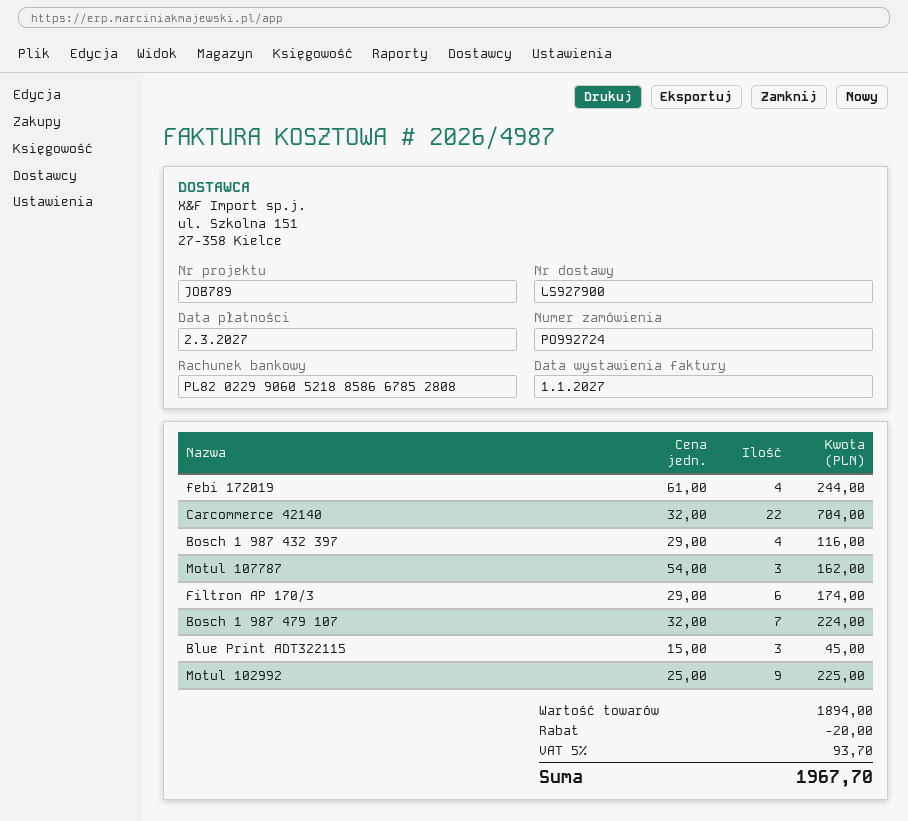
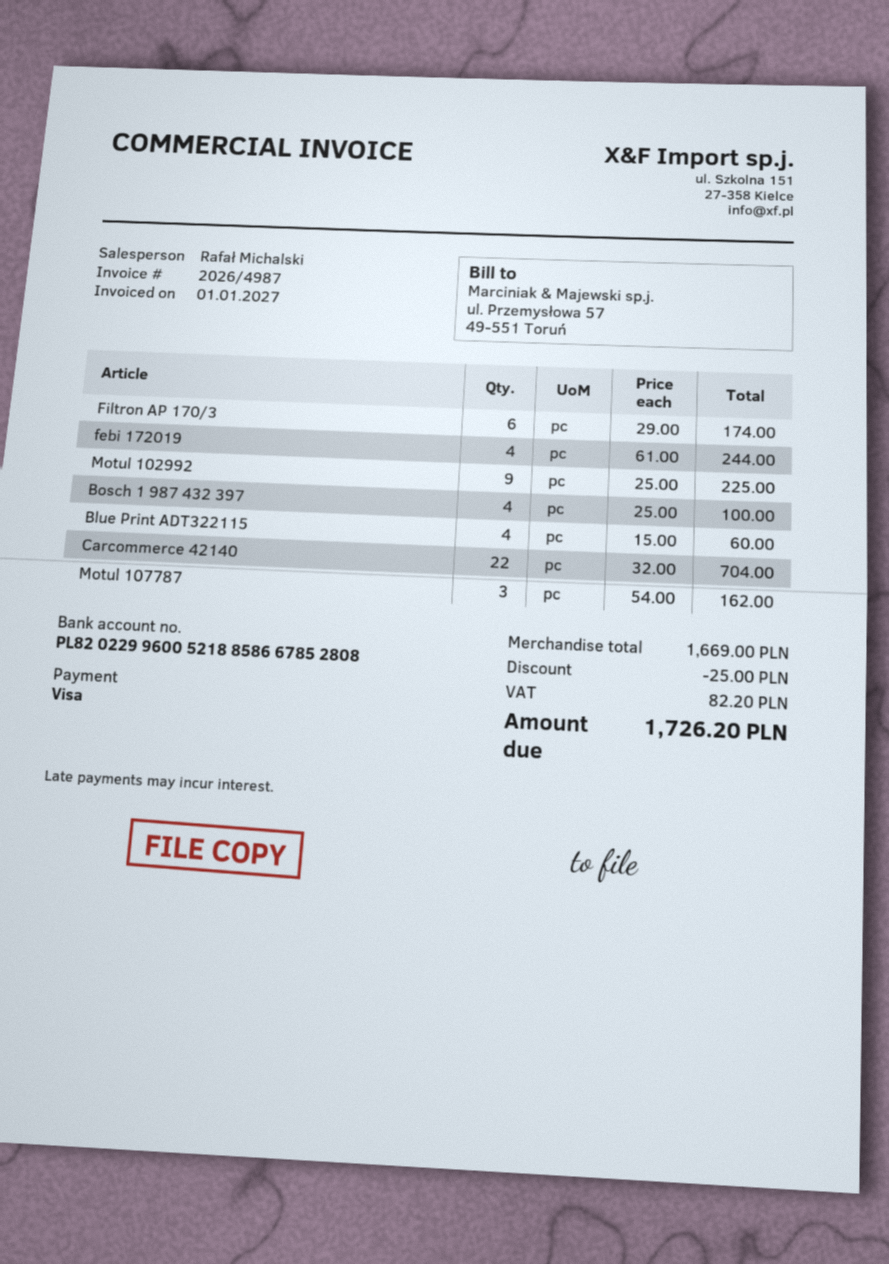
bank account: PL82022990605218858667852808 -> PL82022996005218858667852808
Bosch 1 987 432 397: 4 x 29.00 = 116.00 -> 4 x 25.00 = 100.00
Bosch 1 987 479 107: 7 x 32.00 = 224.00 -> none
Blue Print ADT322115: 3 x 15.00 = 45.00 -> 4 x 15.00 = 60.00
subtotal: 1894.00 -> 1669.00
discount: 20.00 -> 25.00
tax: 93.70 -> 82.20
total: 1967.70 -> 1726.20

